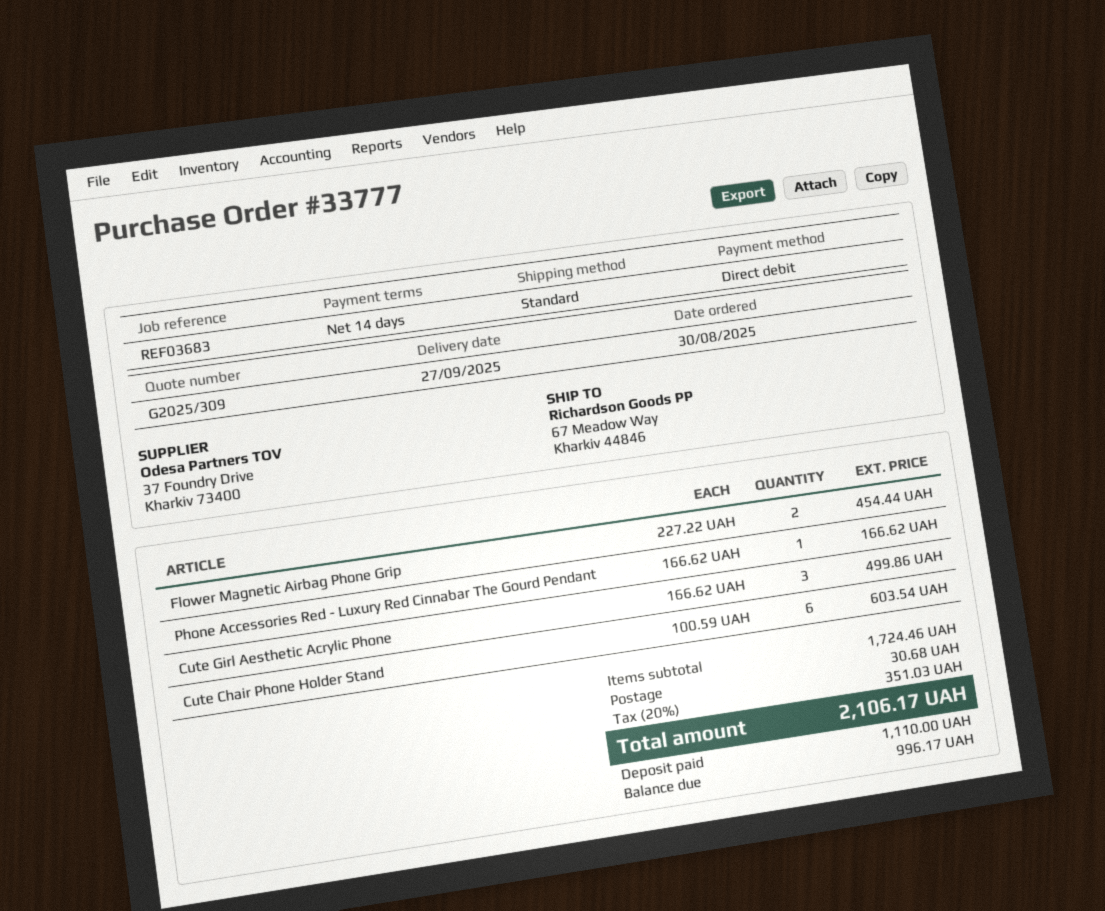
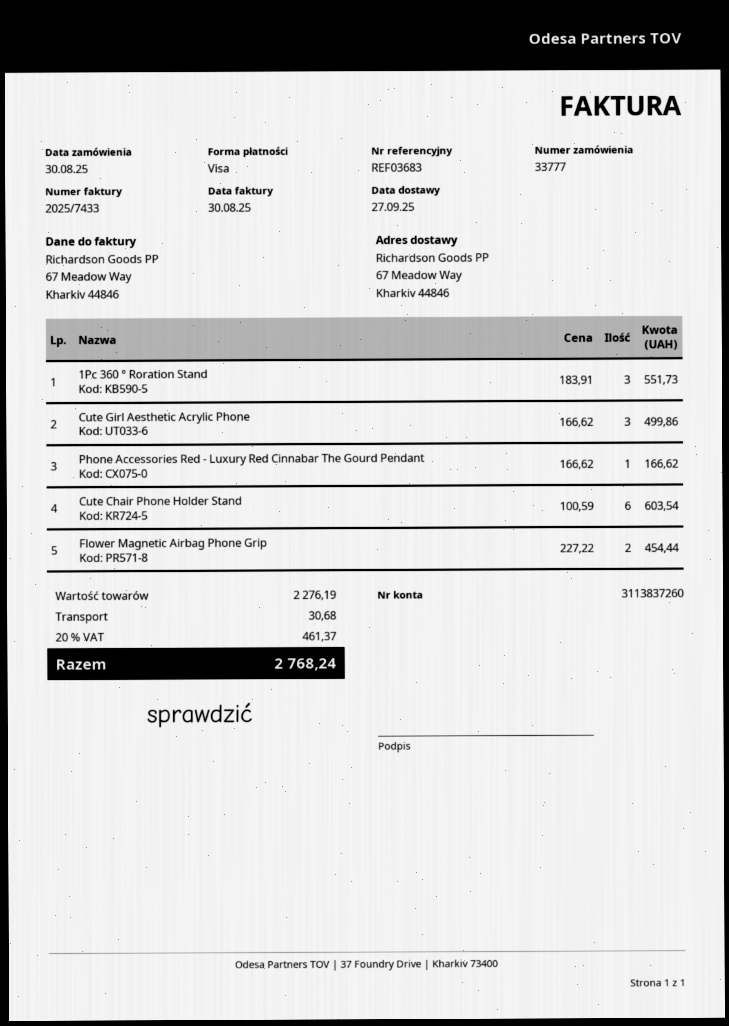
payment method: direct debit -> Visa
1Pc 360 ° Roration Stand: none -> 3 x 183.91 = 551.73
subtotal: 1724.46 -> 2276.19
tax: 20% = 351.03 -> 20% = 461.37
total: 2106.17 -> 2768.24

